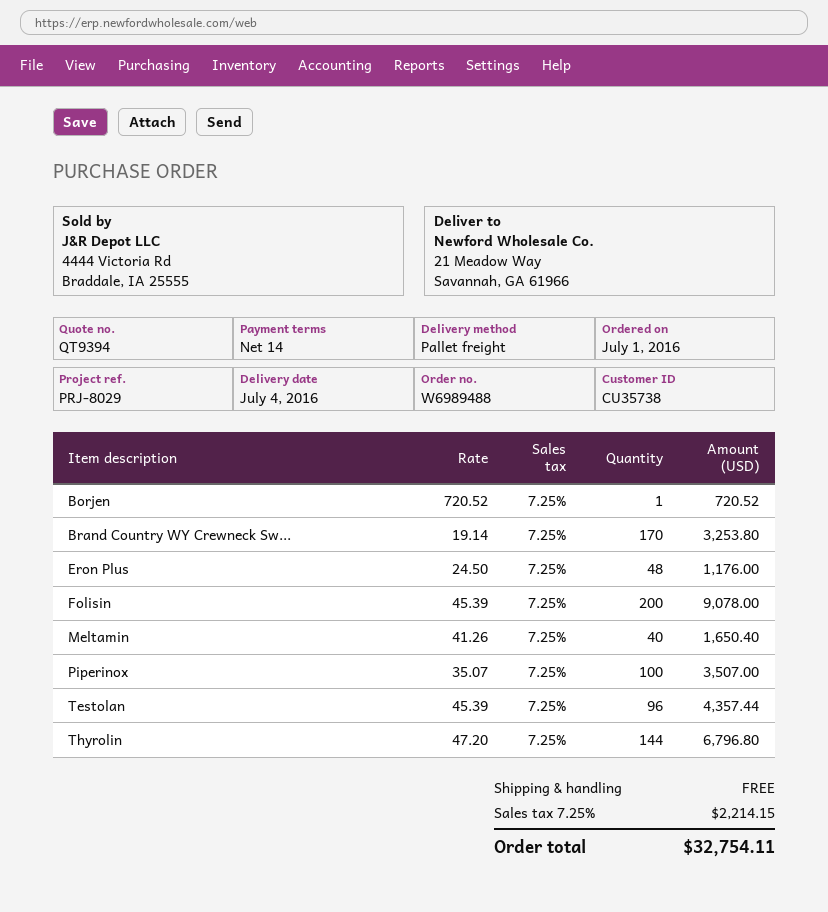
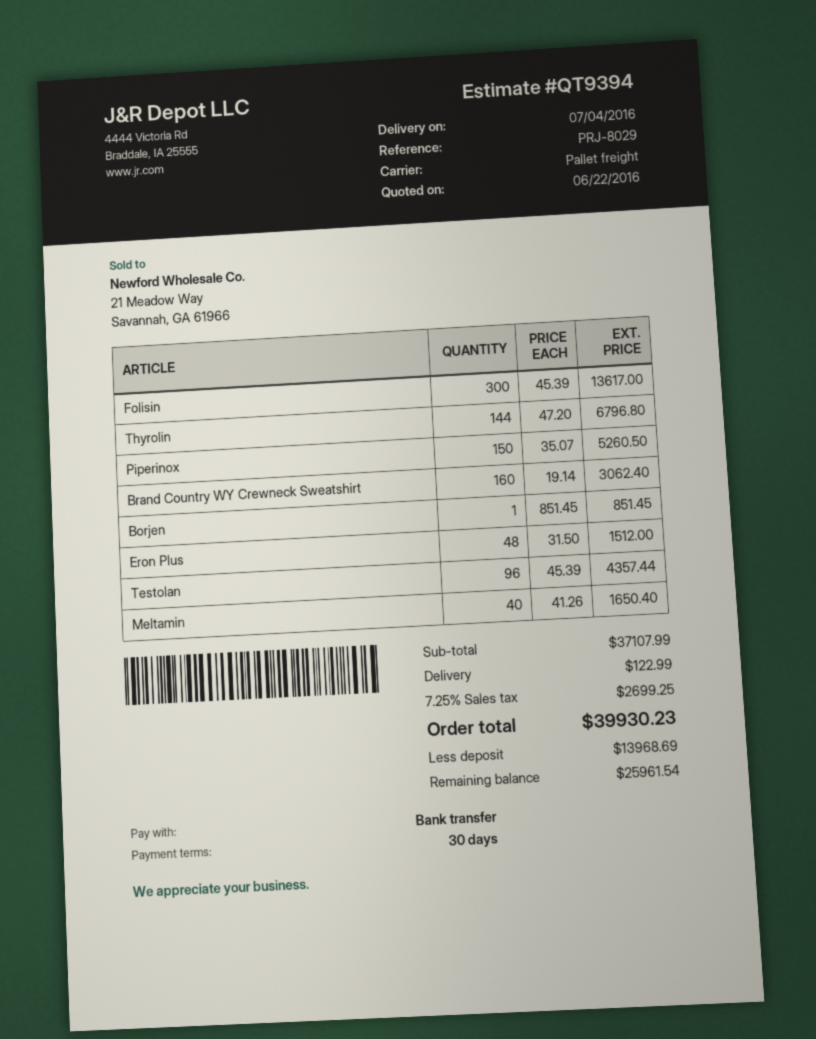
payment terms: 14 days -> 30 days
Borjen: 1 x 720.52 = 720.52 -> 1 x 851.45 = 851.45
Brand Country WY Crewneck Sw...: 170 x 19.14 = 3253.80 -> 160 x 19.14 = 3062.40
Eron Plus: 48 x 24.50 = 1176.00 -> 48 x 31.50 = 1512.00
Folisin: 200 x 45.39 = 9078.00 -> 300 x 45.39 = 13617.00
Piperinox: 100 x 35.07 = 3507.00 -> 150 x 35.07 = 5260.50
shipping: 0.00 -> 122.99
tax: 7.25% = 2214.15 -> 7.25% = 2699.25
total: 32754.11 -> 39930.23

